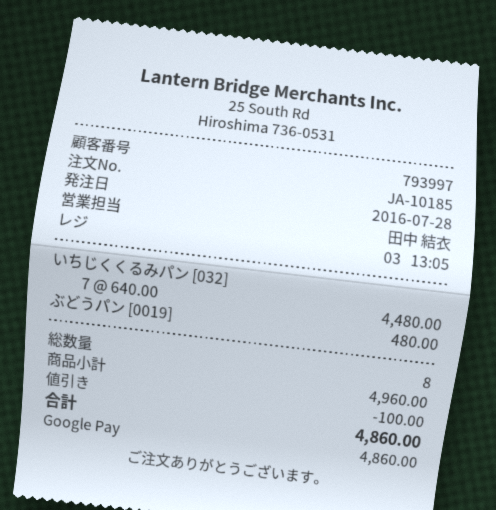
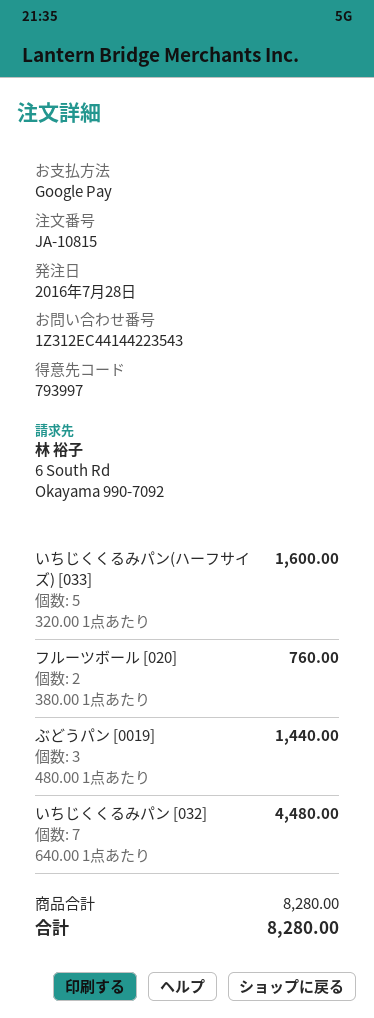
order number: JA-10185 -> JA-10815
ぶどうパン [0019]: 1 x 480.00 = 480.00 -> 3 x 480.00 = 1440.00
いちじくくるみパン(ハーフサイズ) [033]: none -> 5 x 320.00 = 1600.00
フルーツボール [020]: none -> 2 x 380.00 = 760.00
subtotal: 4960.00 -> 8280.00
discount: 100.00 -> none
total: 4860.00 -> 8280.00

